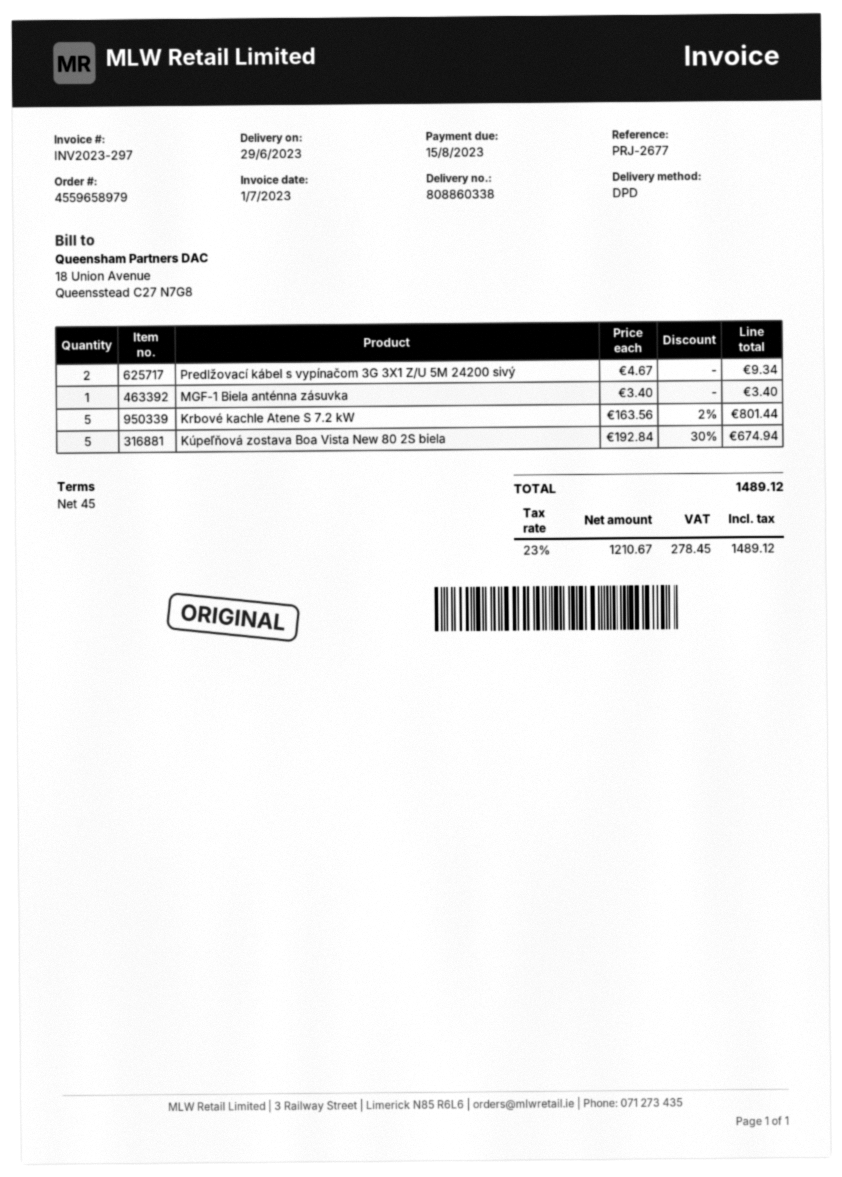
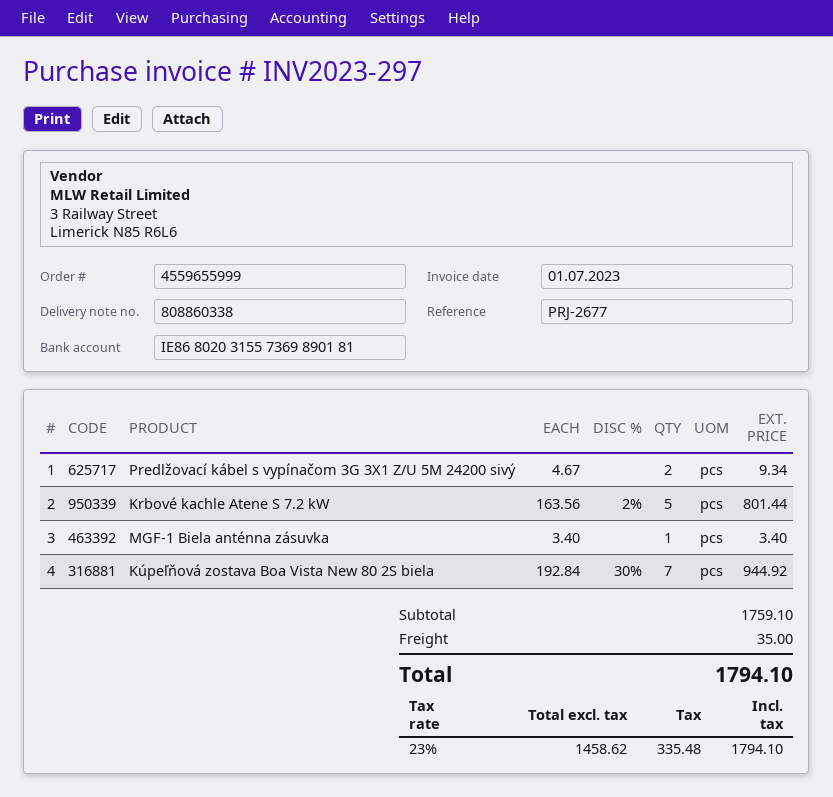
order number: 4559658979 -> 4559655999
Kúpeľňová zostava Boa Vista New 80 2S biela: 5 x 192.84 - 30% = 674.94 -> 7 x 192.84 - 30% = 944.92
shipping: none -> 35.00
net: 1210.67 -> 1458.62
tax: 23% = 278.45 -> 23% = 335.48
total: 1489.12 -> 1794.10

